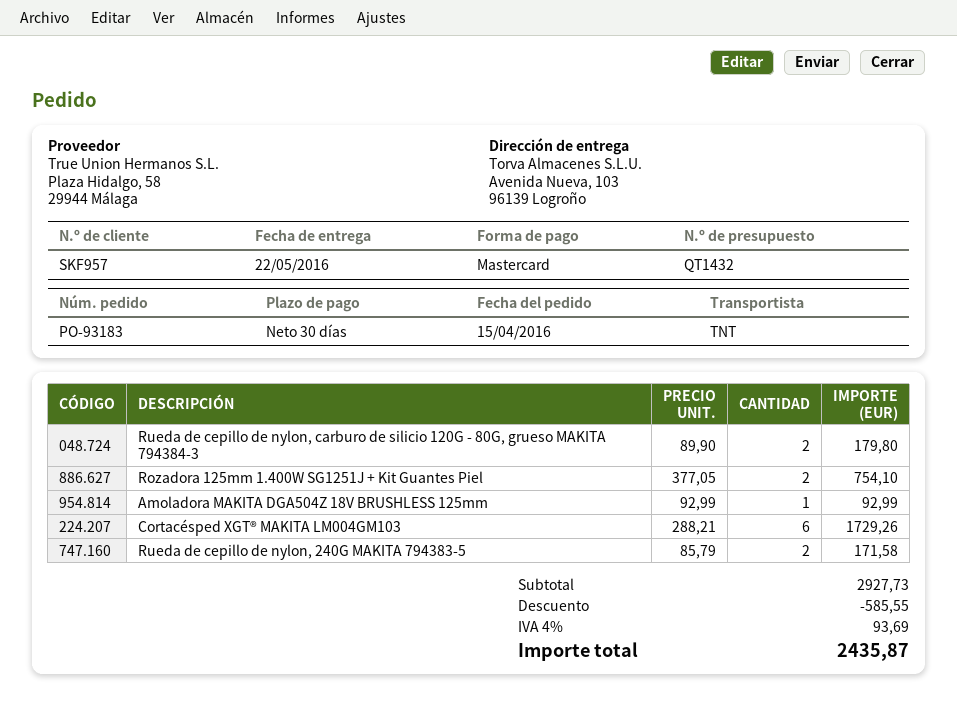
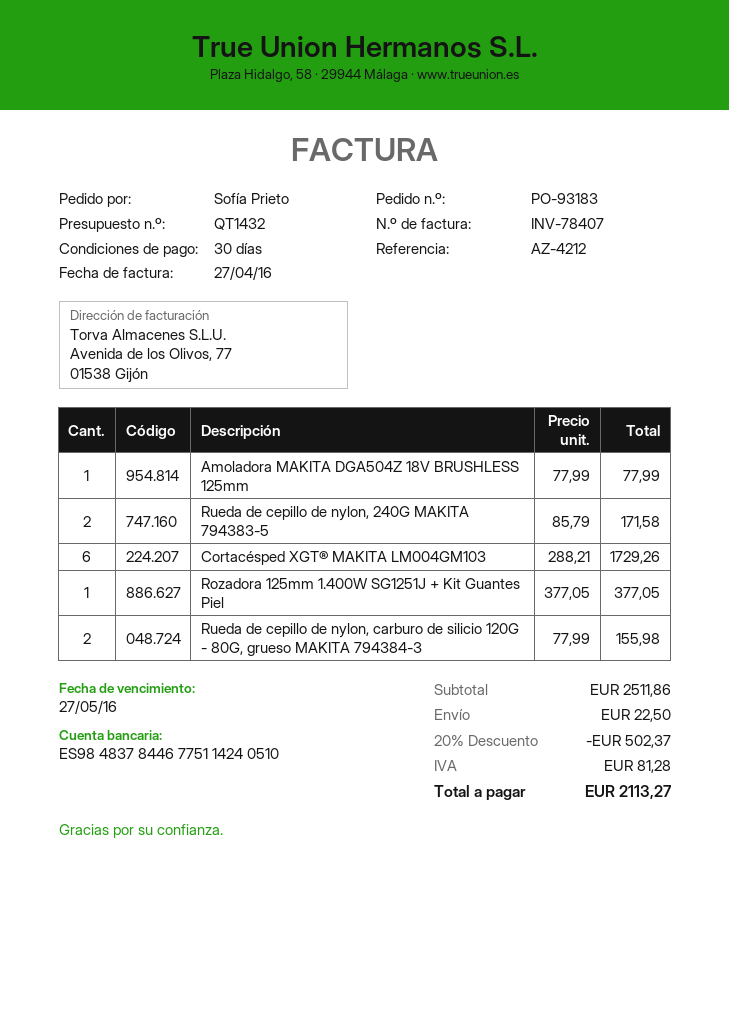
Rueda de cepillo de nylon, carburo de silicio 120G - 80G, grueso MAKITA 794384-3: 2 x 89.90 = 179.80 -> 2 x 77.99 = 155.98
Rozadora 125mm 1.400W SG1251J + Kit Guantes Piel: 2 x 377.05 = 754.10 -> 1 x 377.05 = 377.05
Amoladora MAKITA DGA504Z 18V BRUSHLESS 125mm: 1 x 92.99 = 92.99 -> 1 x 77.99 = 77.99
subtotal: 2927.73 -> 2511.86
discount: 585.55 -> 502.37
shipping: none -> 22.50
tax: 93.69 -> 81.28
total: 2435.87 -> 2113.27

